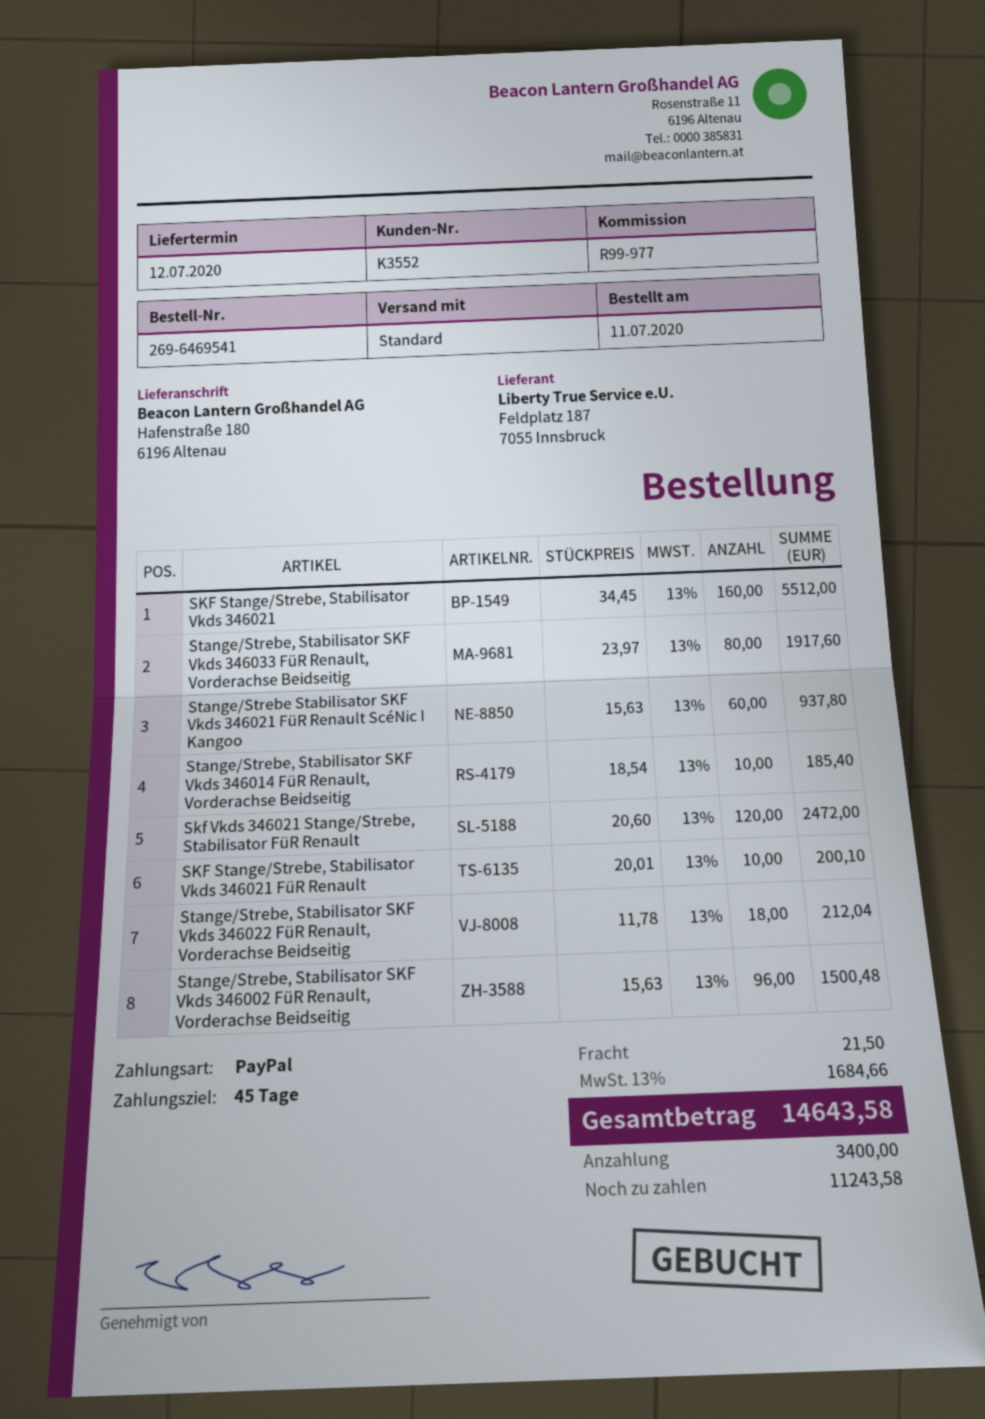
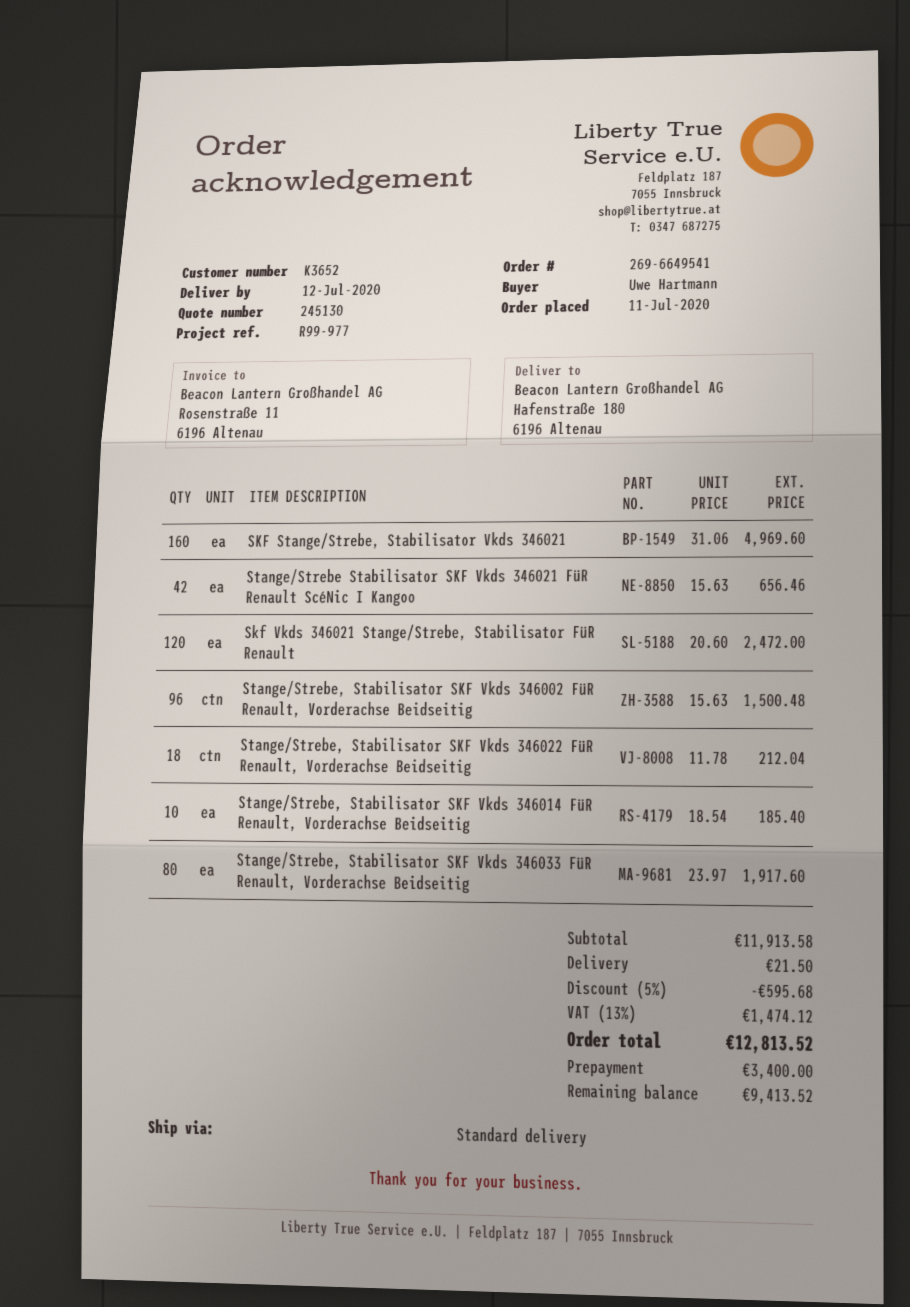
order number: 269-6469541 -> 269-6649541
customer number: K3552 -> K3652
SKF Stange/Strebe, Stabilisator Vkds 346021: 160 x 34.45 = 5512.00 -> 160 x 31.06 = 4969.60
Stange/Strebe Stabilisator SKF Vkds 346021 FüR Renault ScéNic I Kangoo: 60 x 15.63 = 937.80 -> 42 x 15.63 = 656.46
SKF Stange/Strebe, Stabilisator Vkds 346021 FüR Renault: 10 x 20.01 = 200.10 -> none
discount: none -> 5% = 595.68
tax: 13% = 1684.66 -> 13% = 1474.12
total: 14643.58 -> 12813.52
balance: 11243.58 -> 9413.52

